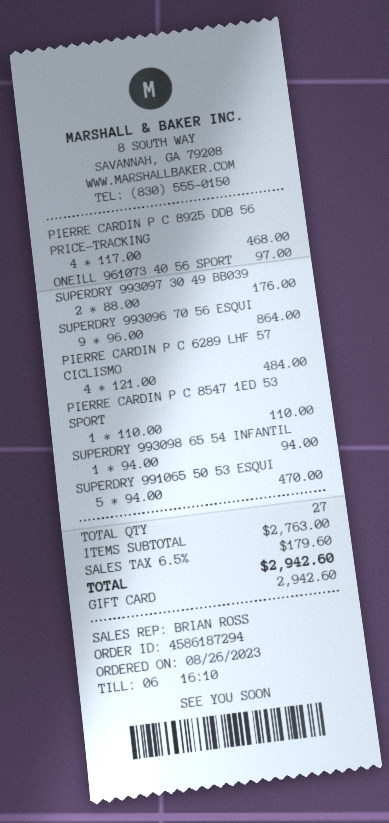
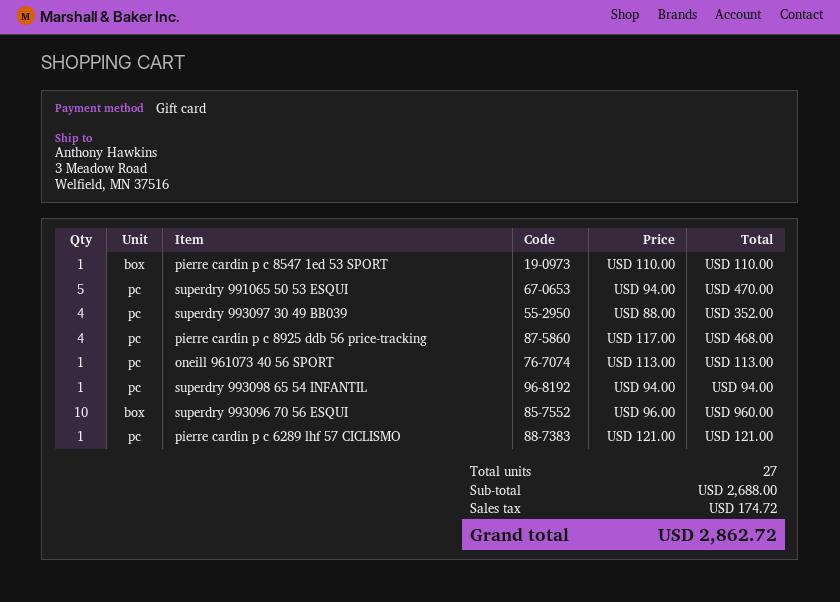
ONEILL 961073 40 56 SPORT: 1 x 97.00 = 97.00 -> 1 x 113.00 = 113.00
SUPERDRY 993097 30 49 BB039: 2 x 88.00 = 176.00 -> 4 x 88.00 = 352.00
SUPERDRY 993096 70 56 ESQUI: 9 x 96.00 = 864.00 -> 10 x 96.00 = 960.00
PIERRE CARDIN P C 6289 LHF 57 CICLISMO: 4 x 121.00 = 484.00 -> 1 x 121.00 = 121.00
subtotal: 2763.00 -> 2688.00
tax: 179.60 -> 174.72
total: 2942.60 -> 2862.72

